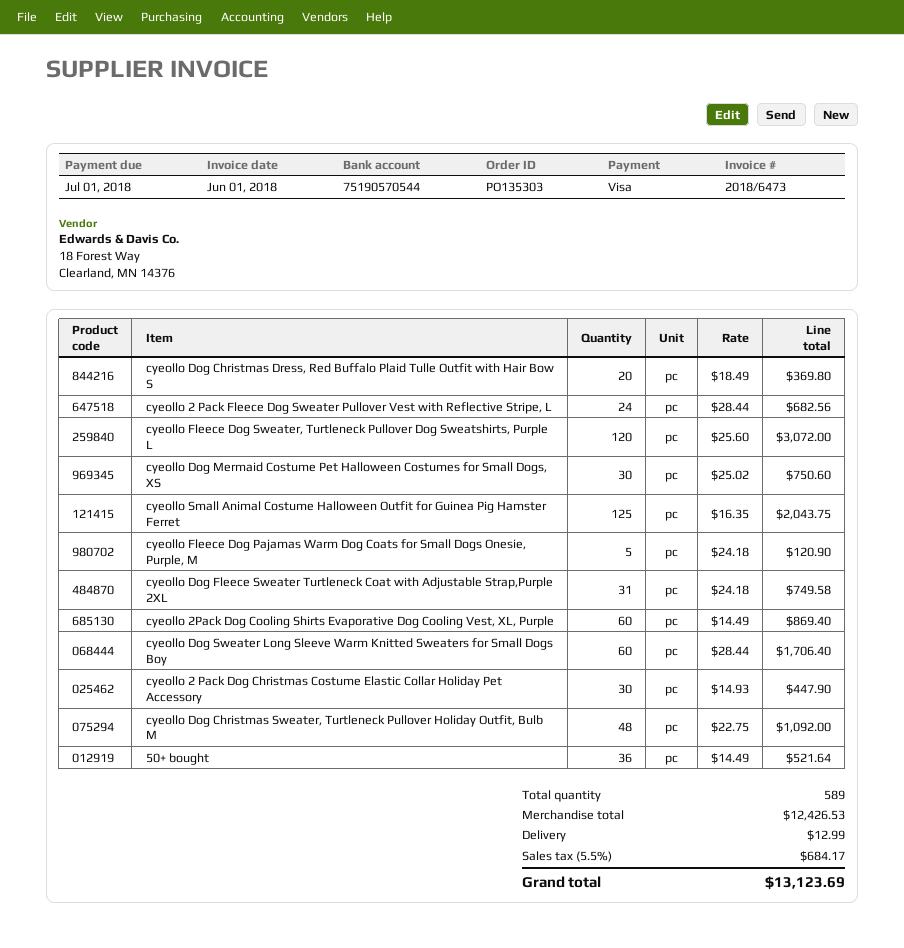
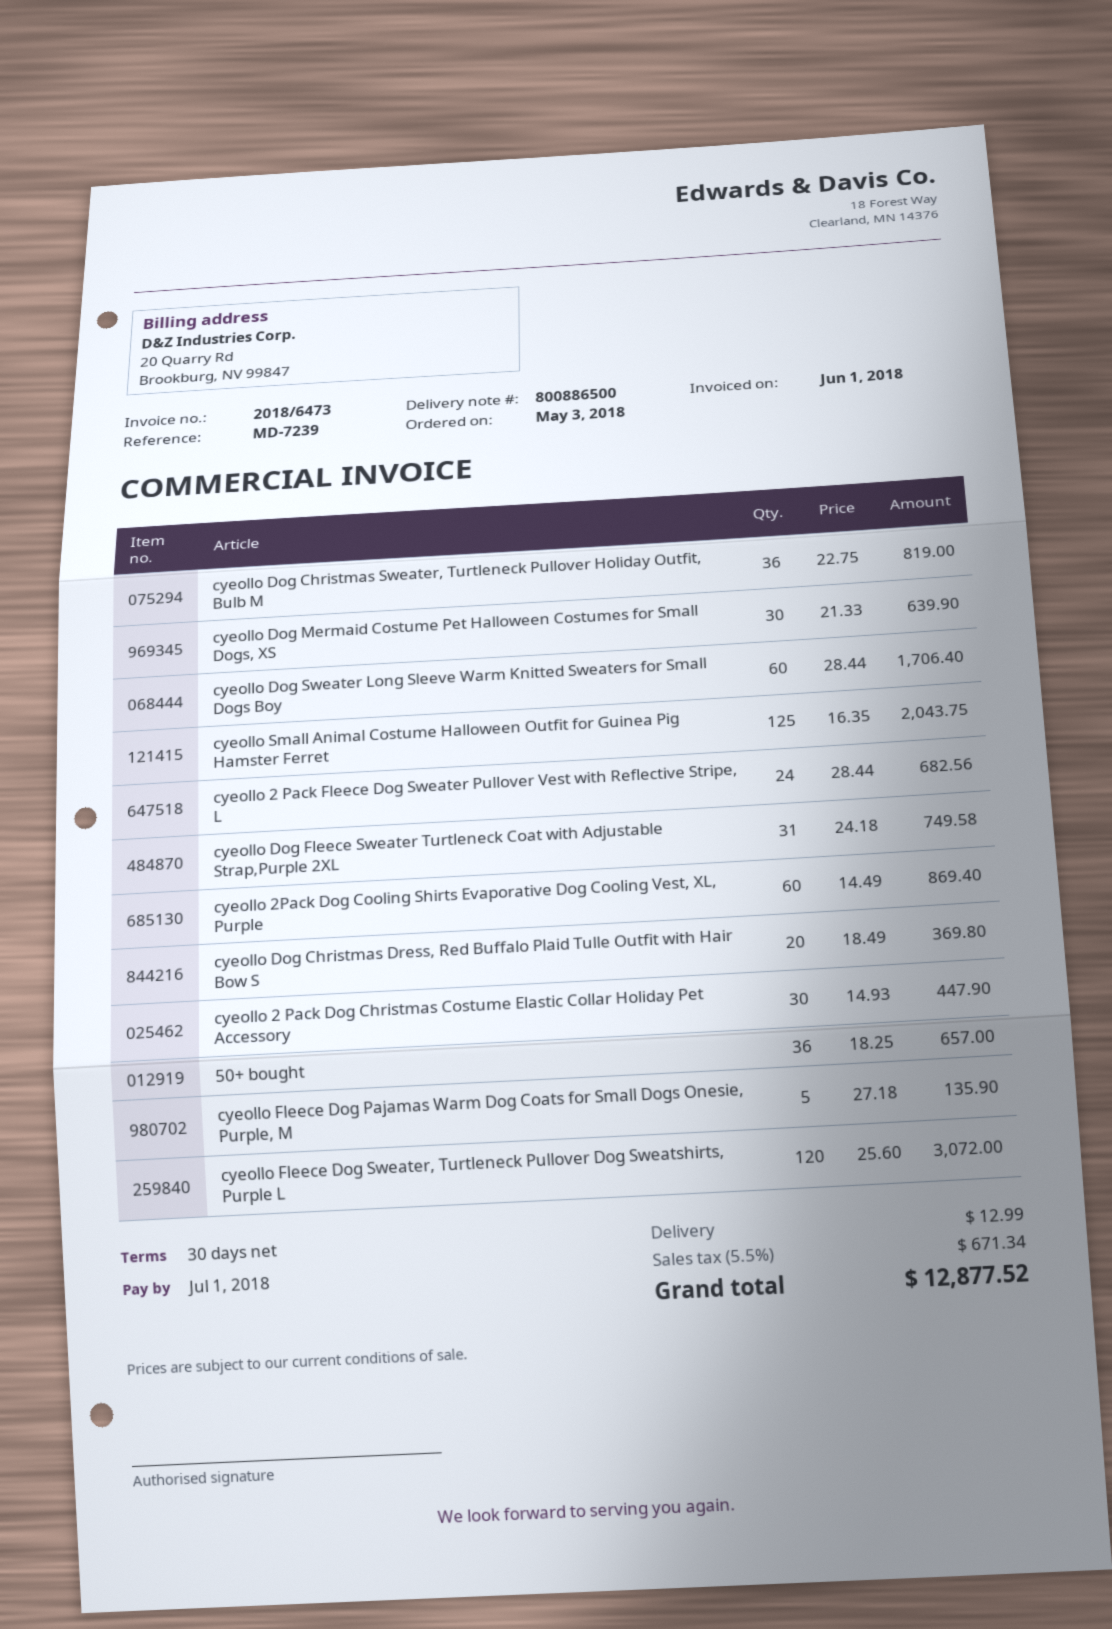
cyeollo Dog Mermaid Costume Pet Halloween Costumes for Small Dogs, XS: 30 x 25.02 = 750.60 -> 30 x 21.33 = 639.90
cyeollo Fleece Dog Pajamas Warm Dog Coats for Small Dogs Onesie, Purple, M: 5 x 24.18 = 120.90 -> 5 x 27.18 = 135.90
cyeollo Dog Christmas Sweater, Turtleneck Pullover Holiday Outfit, Bulb M: 48 x 22.75 = 1092.00 -> 36 x 22.75 = 819.00
50+ bought: 36 x 14.49 = 521.64 -> 36 x 18.25 = 657.00
tax: 5.5% = 684.17 -> 5.5% = 671.34
total: 13123.69 -> 12877.52

